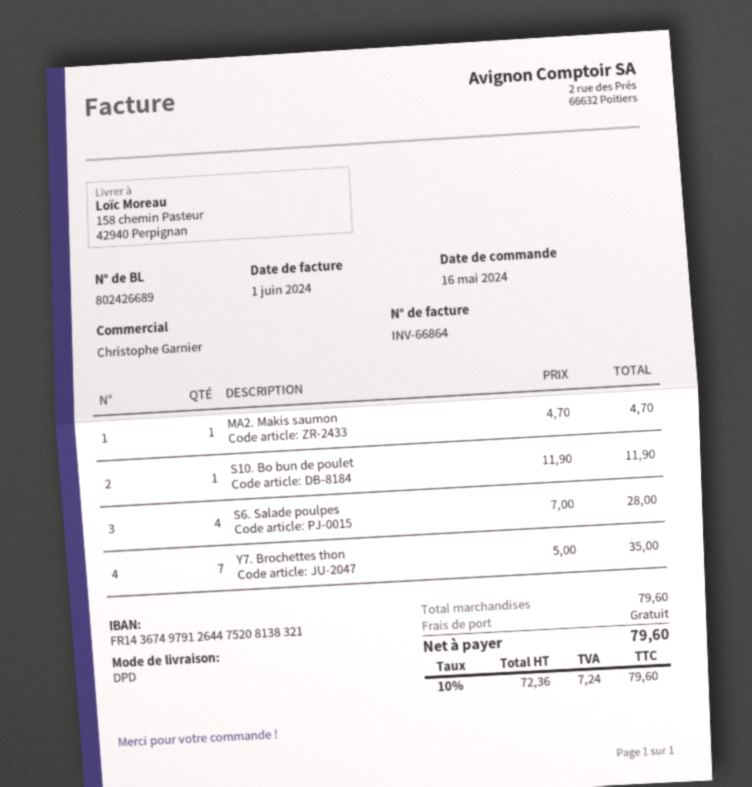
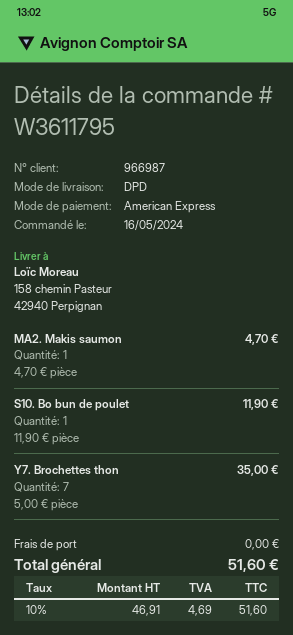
S6. Salade poulpes: 4 x 7.00 = 28.00 -> none
net: 72.36 -> 46.91
tax: 10% = 7.24 -> 10% = 4.69
total: 79.60 -> 51.60

